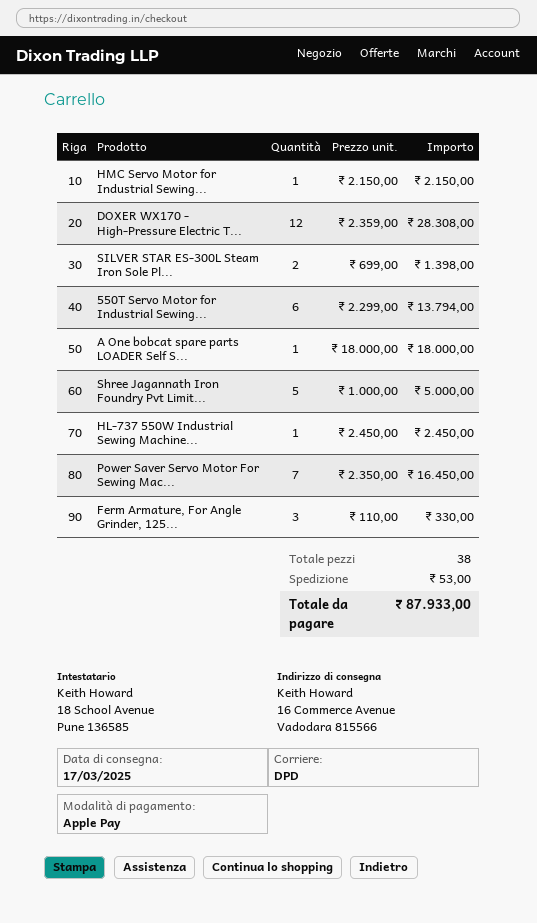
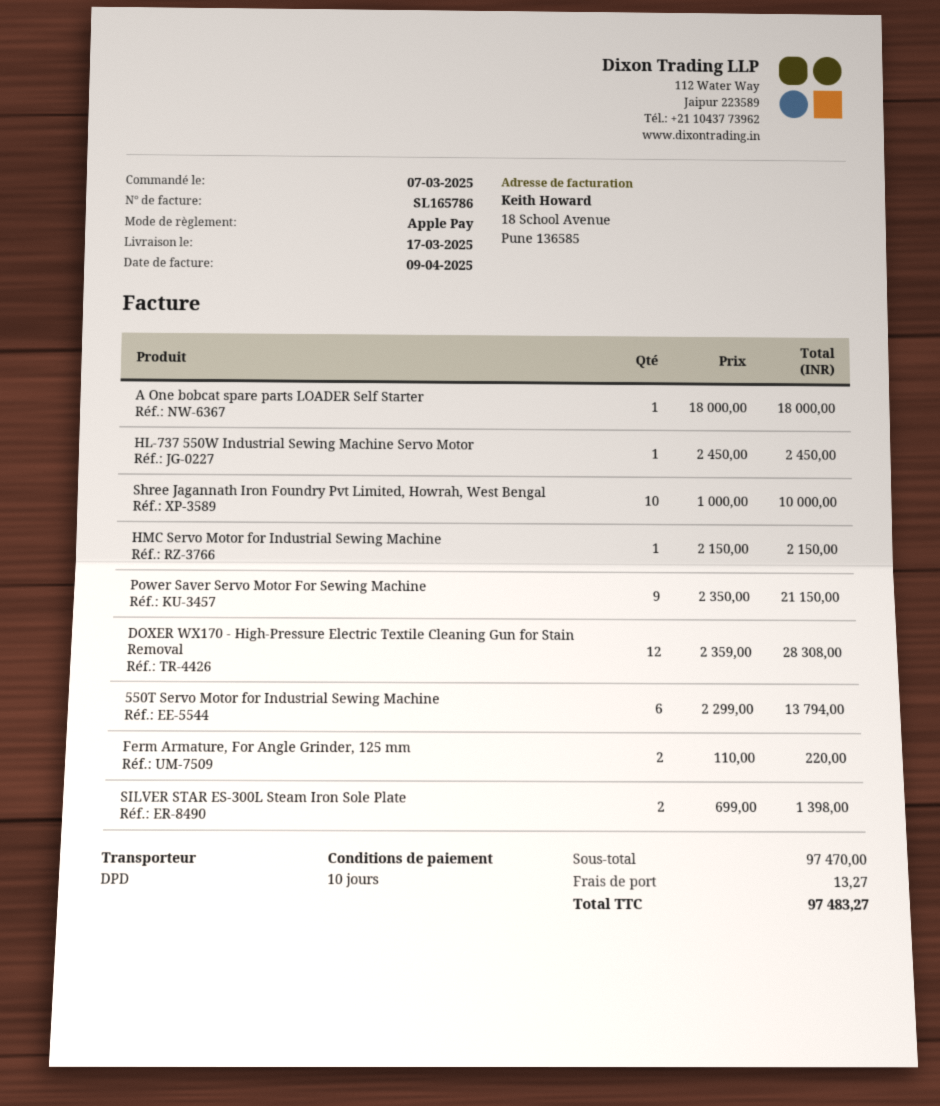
Shree Jagannath Iron Foundry Pvt Limit...: 5 x 1000.00 = 5000.00 -> 10 x 1000.00 = 10000.00
Power Saver Servo Motor For Sewing Mac...: 7 x 2350.00 = 16450.00 -> 9 x 2350.00 = 21150.00
Ferm Armature, For Angle Grinder, 125...: 3 x 110.00 = 330.00 -> 2 x 110.00 = 220.00
shipping: 53.00 -> 13.27
total: 87933.00 -> 97483.27

